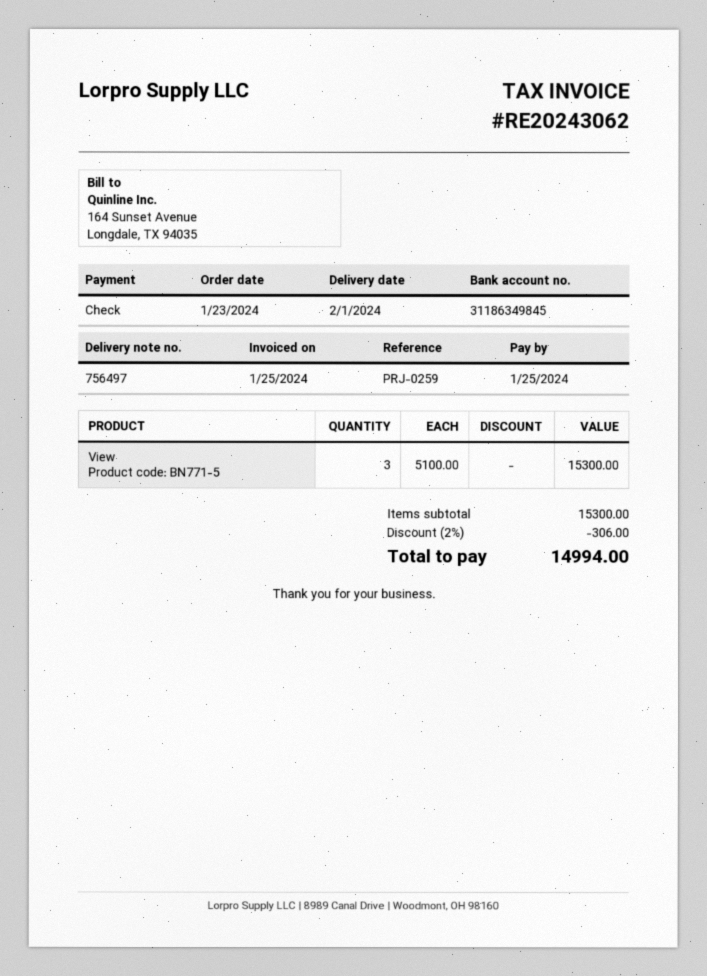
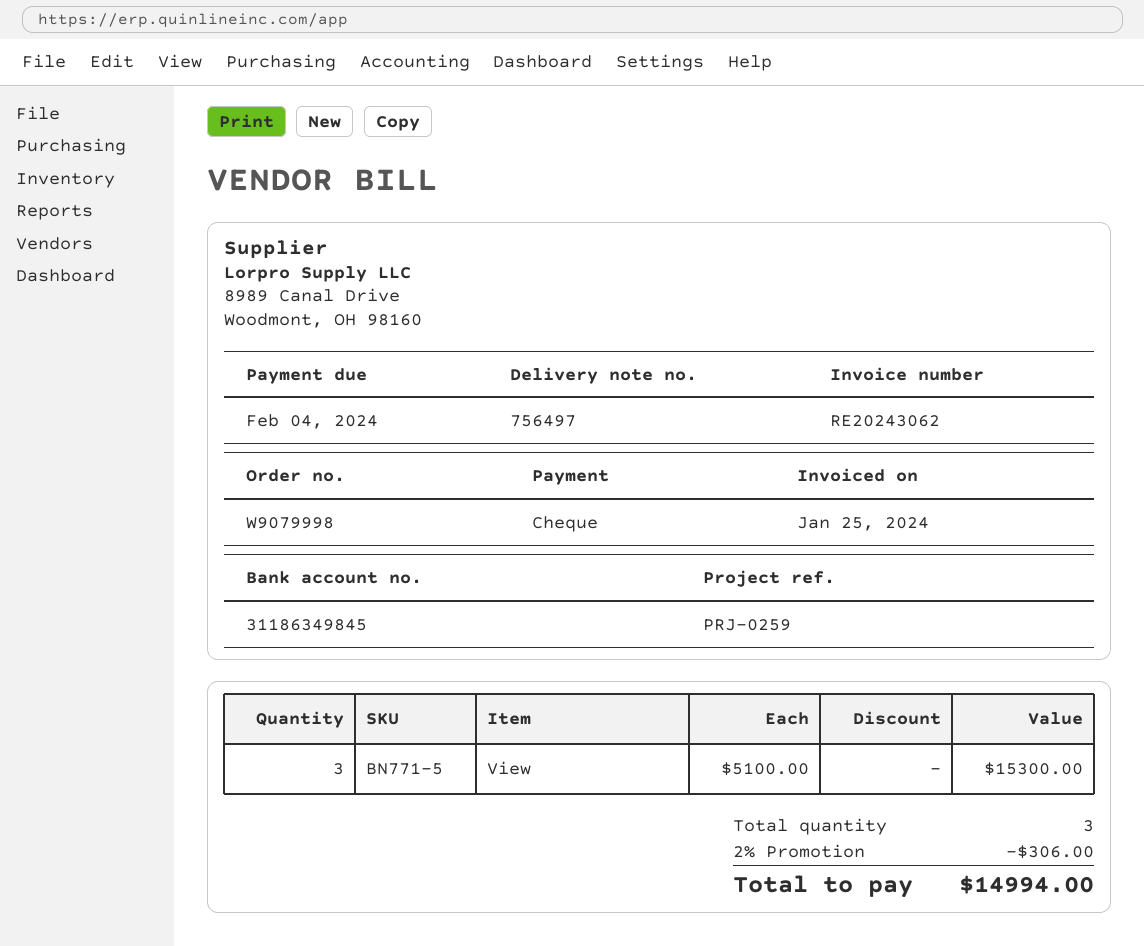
due date: 2024-01-25 -> 2024-02-04

